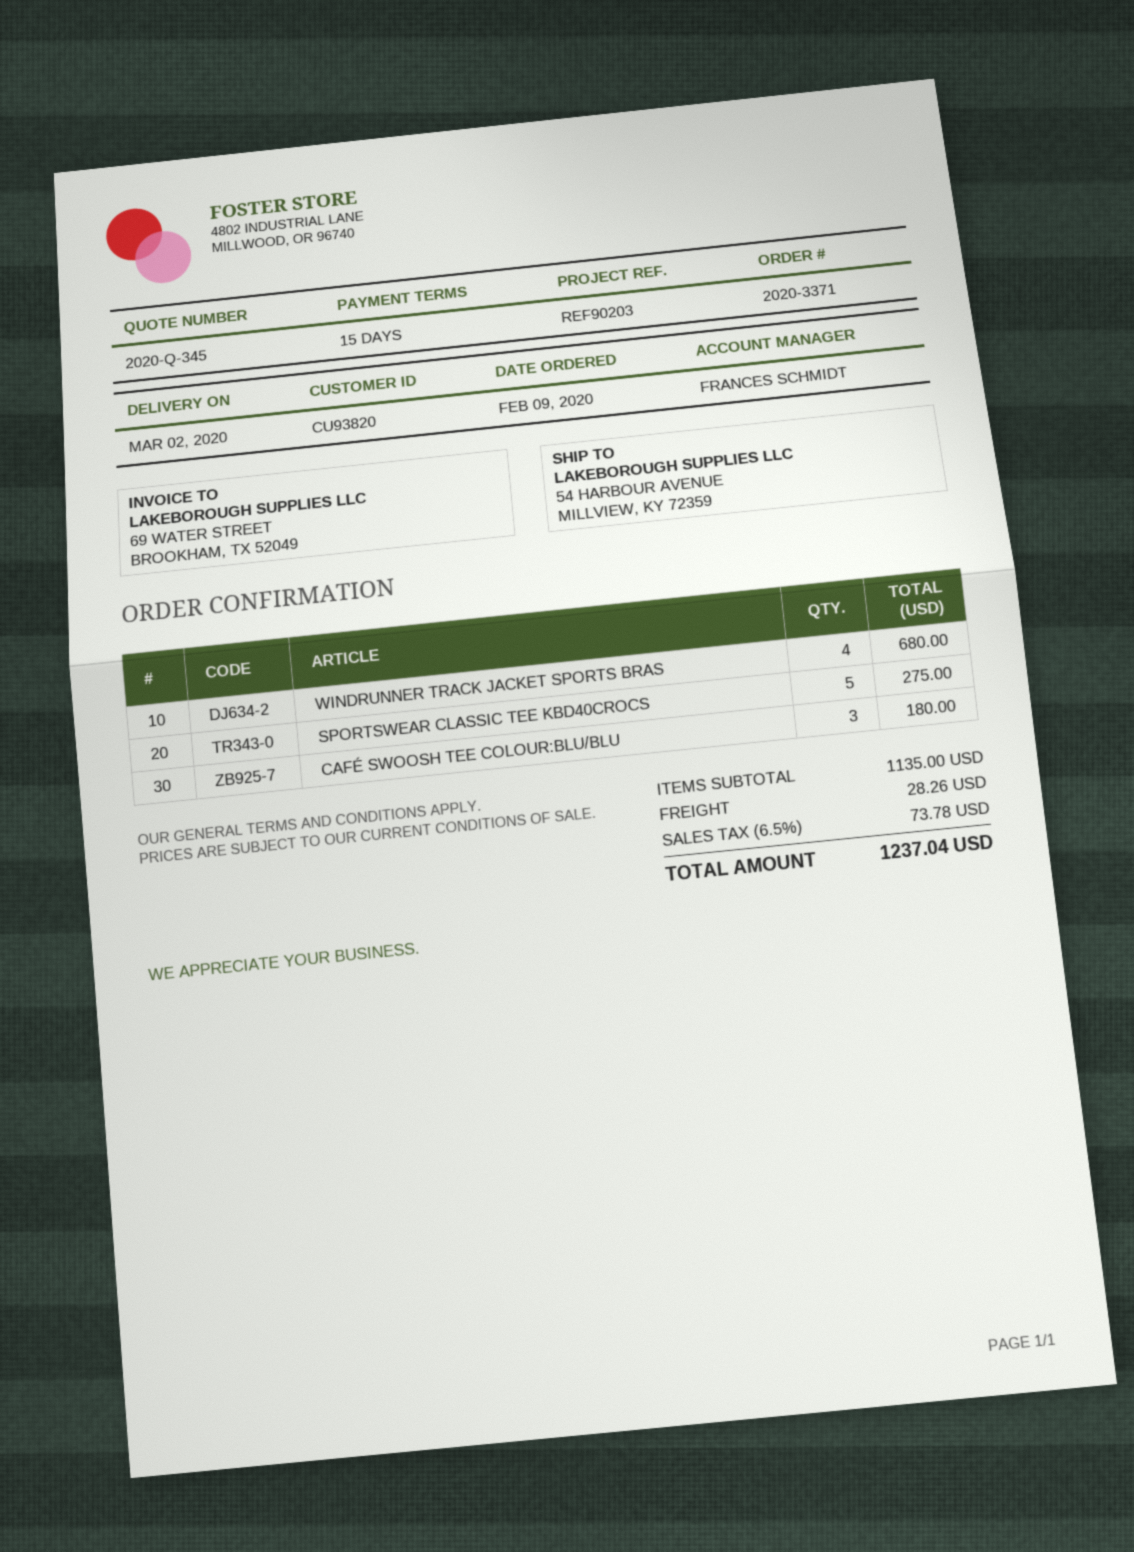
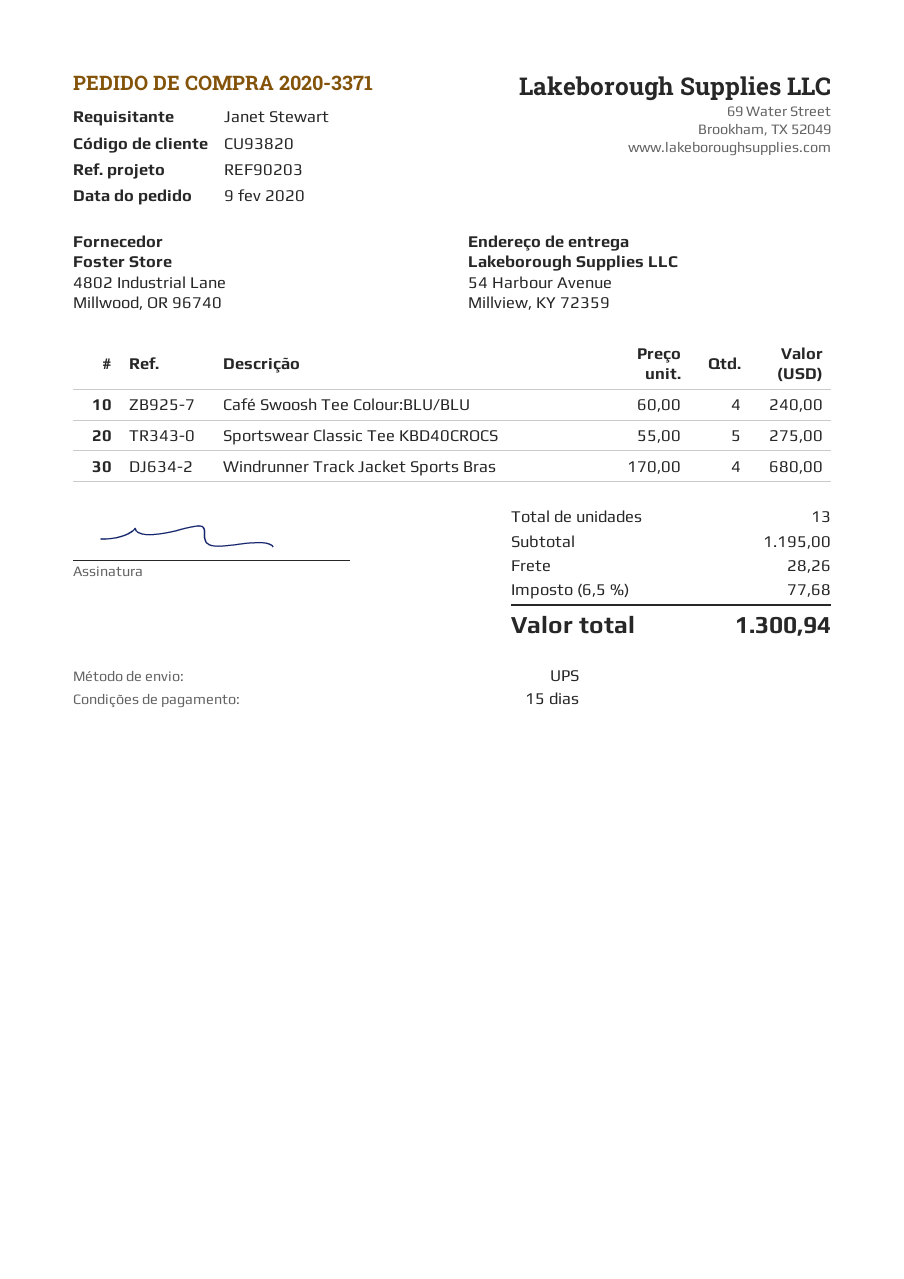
CAFÉ SWOOSH TEE COLOUR:BLU/BLU: 3 for 180.00 -> 4 for 240.00
subtotal: 1135.00 -> 1195.00
tax: 6.5% = 73.78 -> 6.5% = 77.68
total: 1237.04 -> 1300.94

